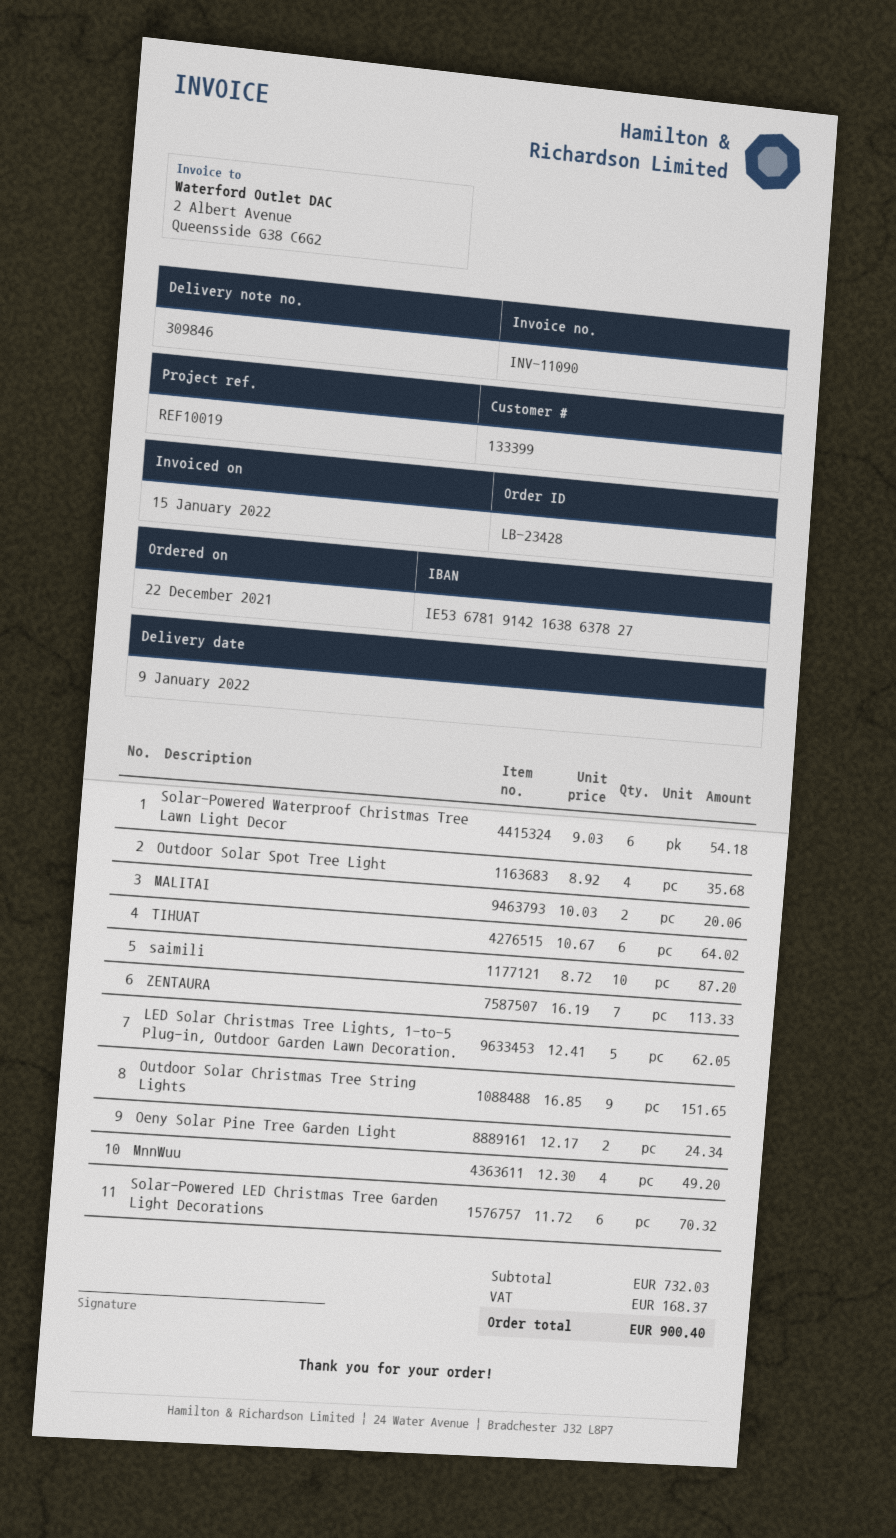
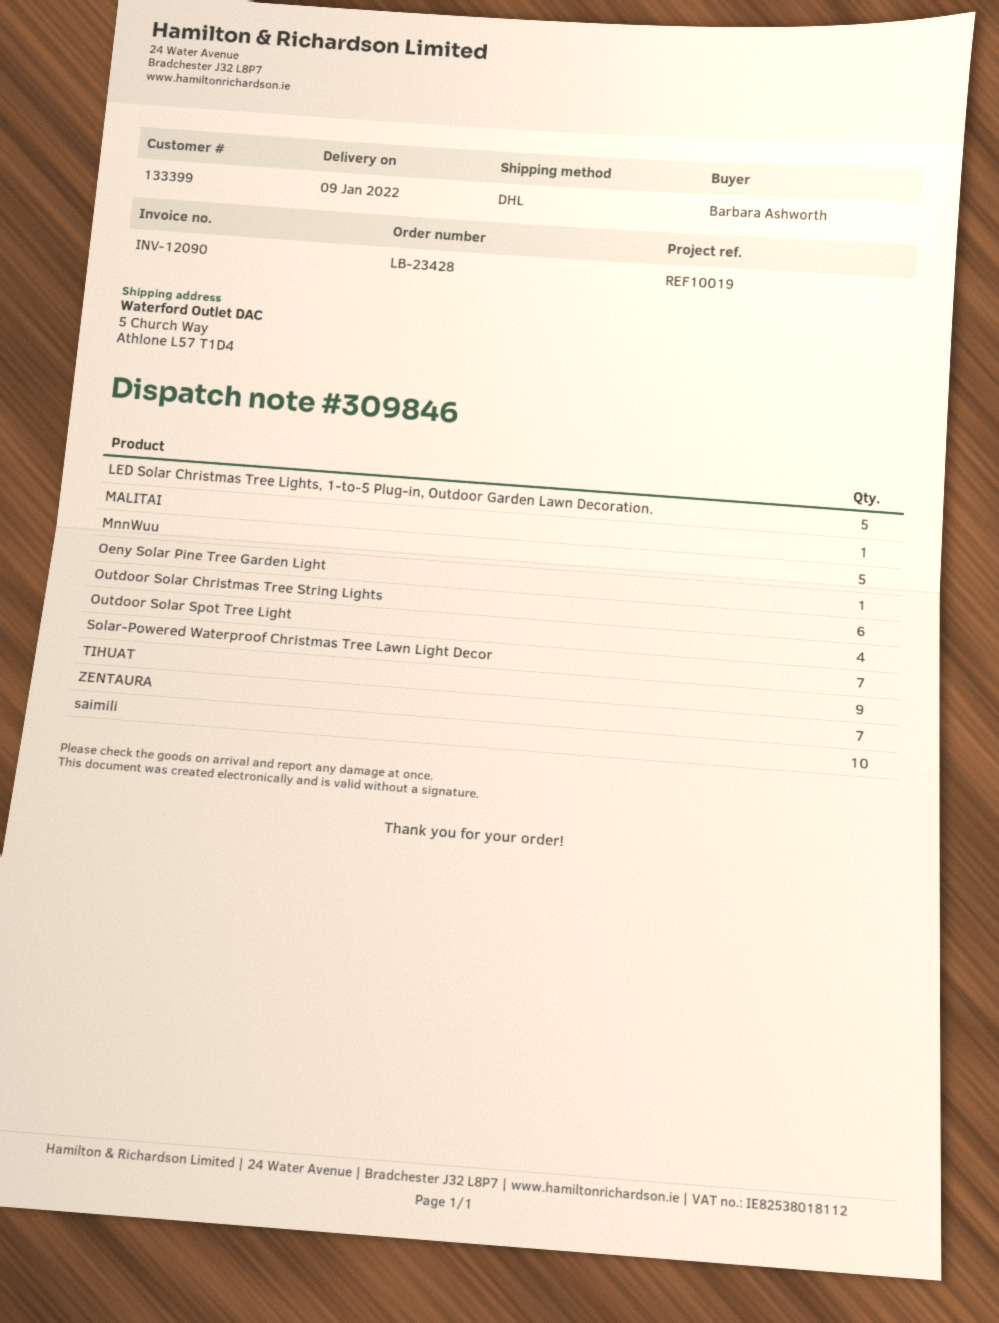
invoice number: INV-11090 -> INV-12090
Solar-Powered Waterproof Christmas Tree Lawn Light Decor: 6 -> 7
MALITAI: 2 -> 1
TIHUAT: 6 -> 9
Outdoor Solar Christmas Tree String Lights: 9 -> 6
Oeny Solar Pine Tree Garden Light: 2 -> 1
MnnWuu: 4 -> 5
Solar-Powered LED Christmas Tree Garden Light Decorations: 6 -> none

